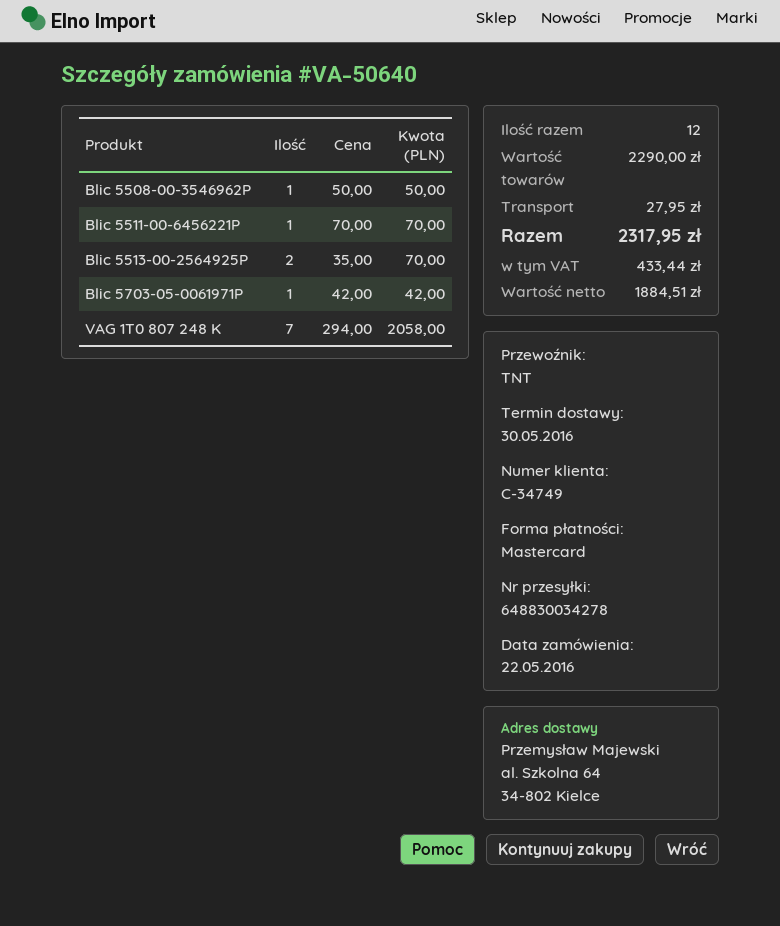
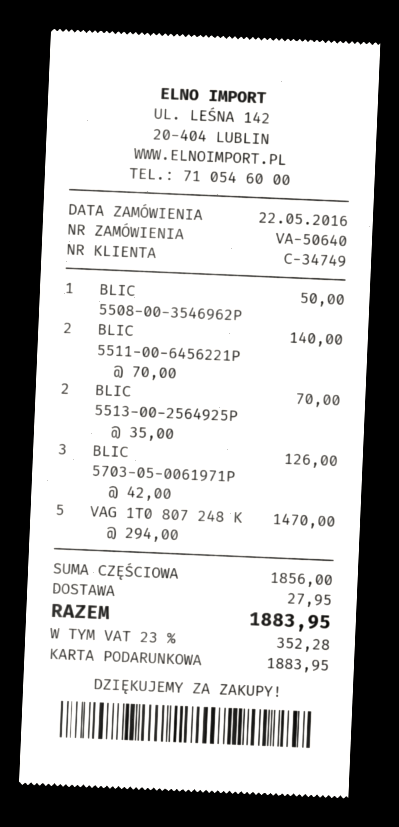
payment method: Mastercard -> gift card
Blic 5511-00-6456221P: 1 x 70.00 = 70.00 -> 2 x 70.00 = 140.00
Blic 5703-05-0061971P: 1 x 42.00 = 42.00 -> 3 x 42.00 = 126.00
VAG 1T0 807 248 K: 7 x 294.00 = 2058.00 -> 5 x 294.00 = 1470.00
subtotal: 2290.00 -> 1856.00
tax: 433.44 -> 352.28
total: 2317.95 -> 1883.95

